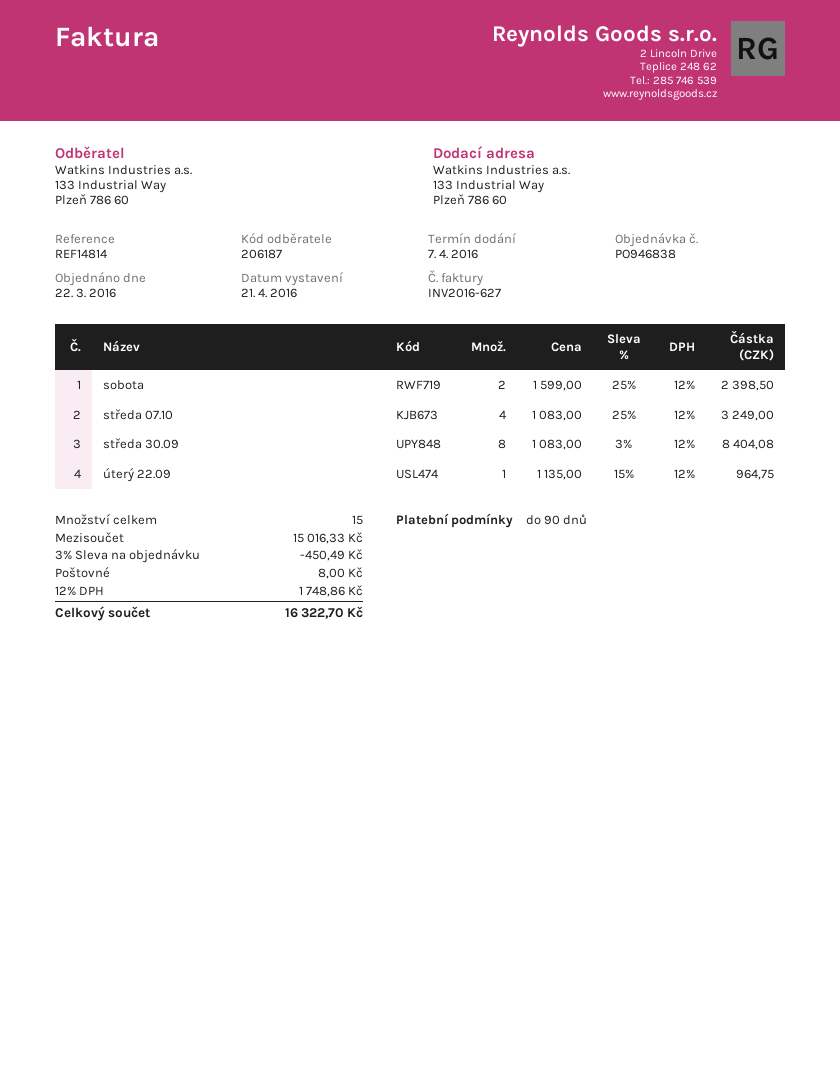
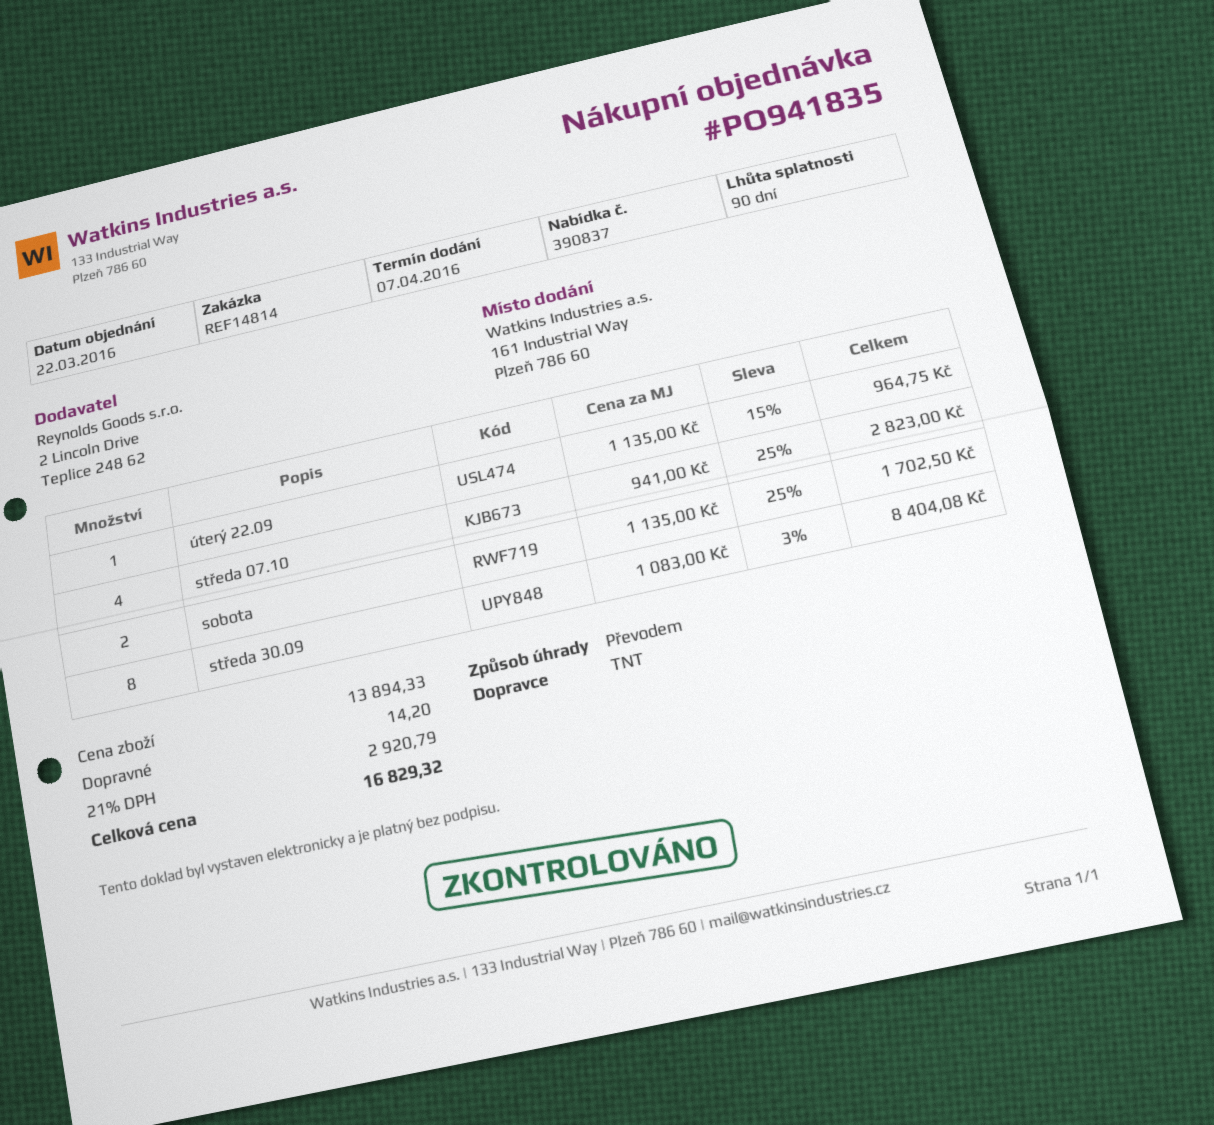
order number: PO946838 -> PO941835
ship to: 133 Industrial Way, Plzeň 786 60 -> 161 Industrial Way, Plzeň 786 60
sobota: 2 x 1599.00 - 25% = 2398.50 -> 2 x 1135.00 - 25% = 1702.50
středa 07.10: 4 x 1083.00 - 25% = 3249.00 -> 4 x 941.00 - 25% = 2823.00
subtotal: 15016.33 -> 13894.33
discount: 3% = 450.49 -> none
shipping: 8.00 -> 14.20
tax: 12% = 1748.86 -> 21% = 2920.79
total: 16322.70 -> 16829.32

